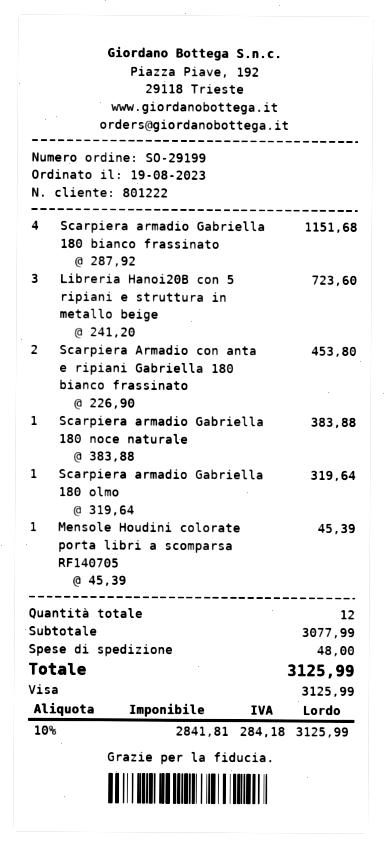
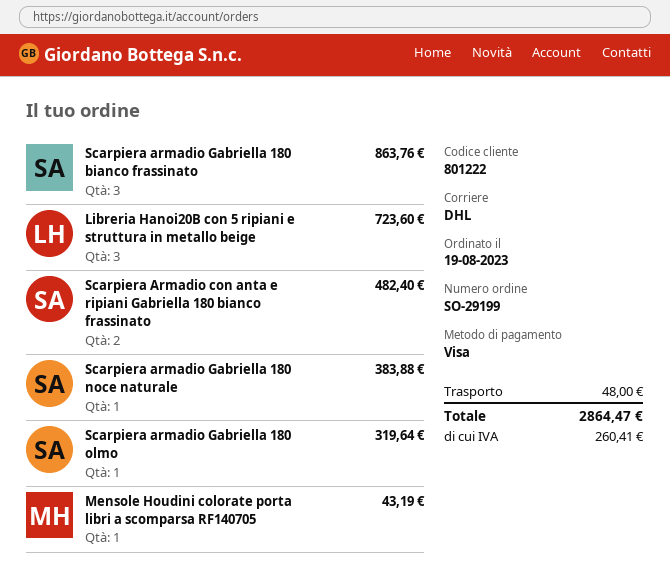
Scarpiera armadio Gabriella 180 bianco frassinato: 4 for 1151.68 -> 3 for 863.76
Scarpiera Armadio con anta e ripiani Gabriella 180 bianco frassinato: 2 for 453.80 -> 2 for 482.40
Mensole Houdini colorate porta libri a scomparsa RF140705: 1 for 45.39 -> 1 for 43.19
tax: 284.18 -> 260.41
total: 3125.99 -> 2864.47

